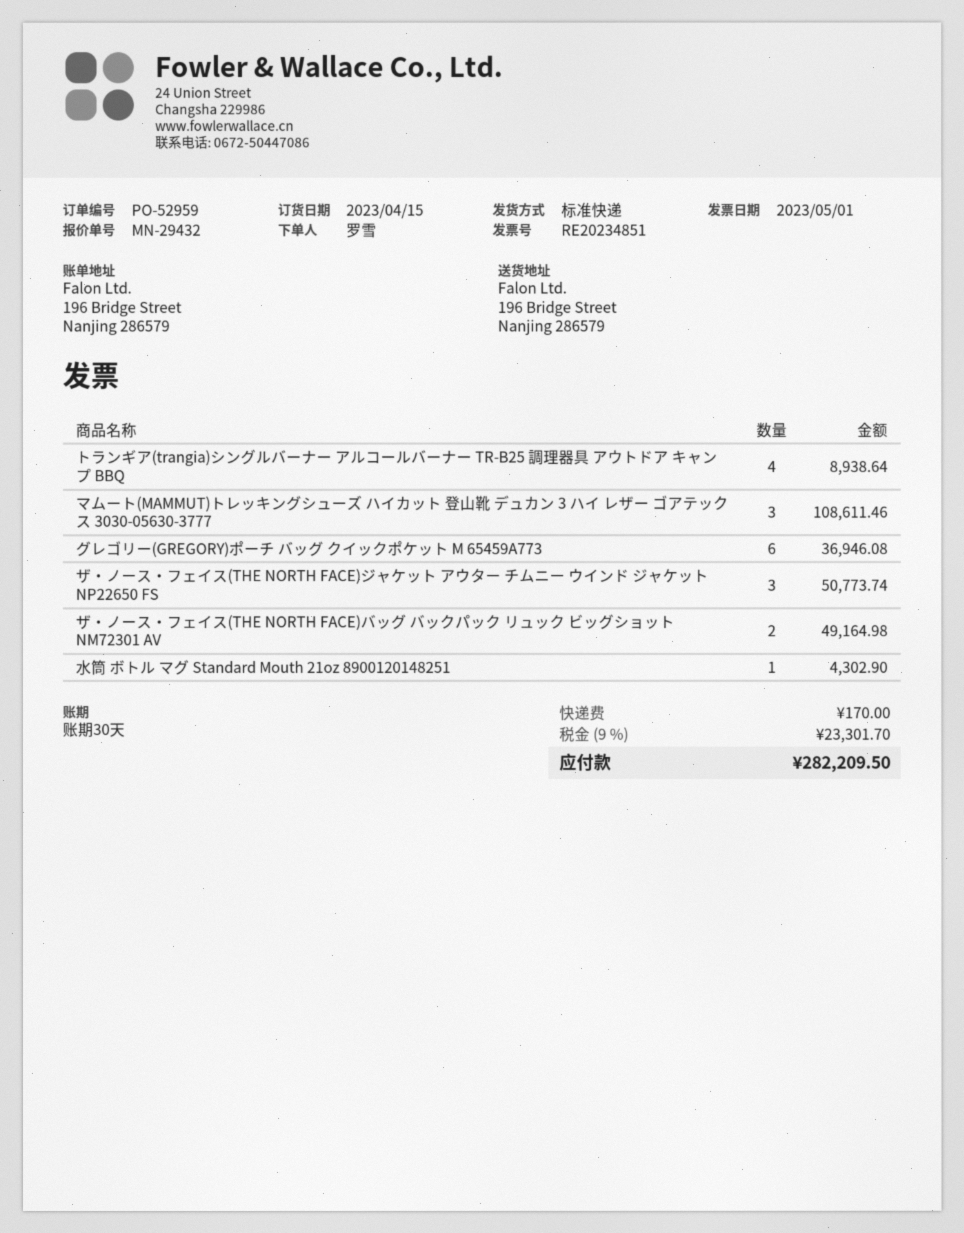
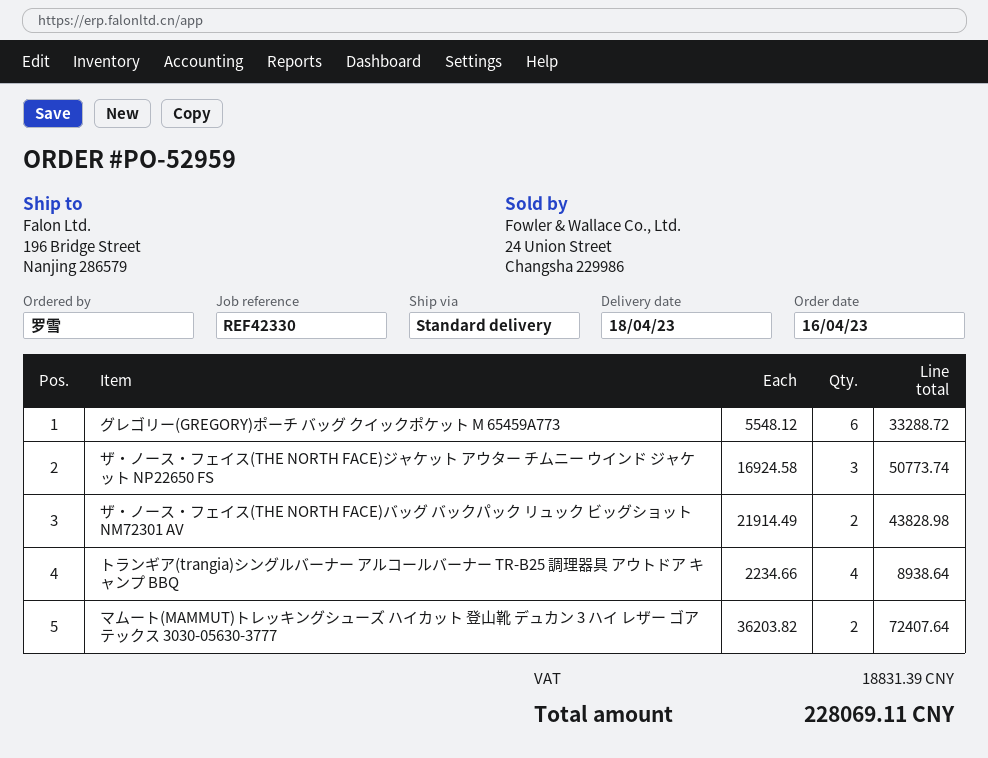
order date: 2023-04-15 -> 2023-04-16
マムート(MAMMUT)トレッキングシューズ ハイカット 登山靴 デュカン 3 ハイ レザー ゴアテックス 3030-05630-3777: 3 for 108611.46 -> 2 for 72407.64
グレゴリー(GREGORY)ポーチ バッグ クイックポケット M 65459A773: 6 for 36946.08 -> 6 for 33288.72
ザ・ノース・フェイス(THE NORTH FACE)バッグ バックパック リュック ビッグショット NM72301 AV: 2 for 49164.98 -> 2 for 43828.98
水筒 ボトル マグ Standard Mouth 21oz 8900120148251: 1 for 4302.90 -> none
shipping: 170.00 -> none
tax: 23301.70 -> 18831.39
total: 282209.50 -> 228069.11

